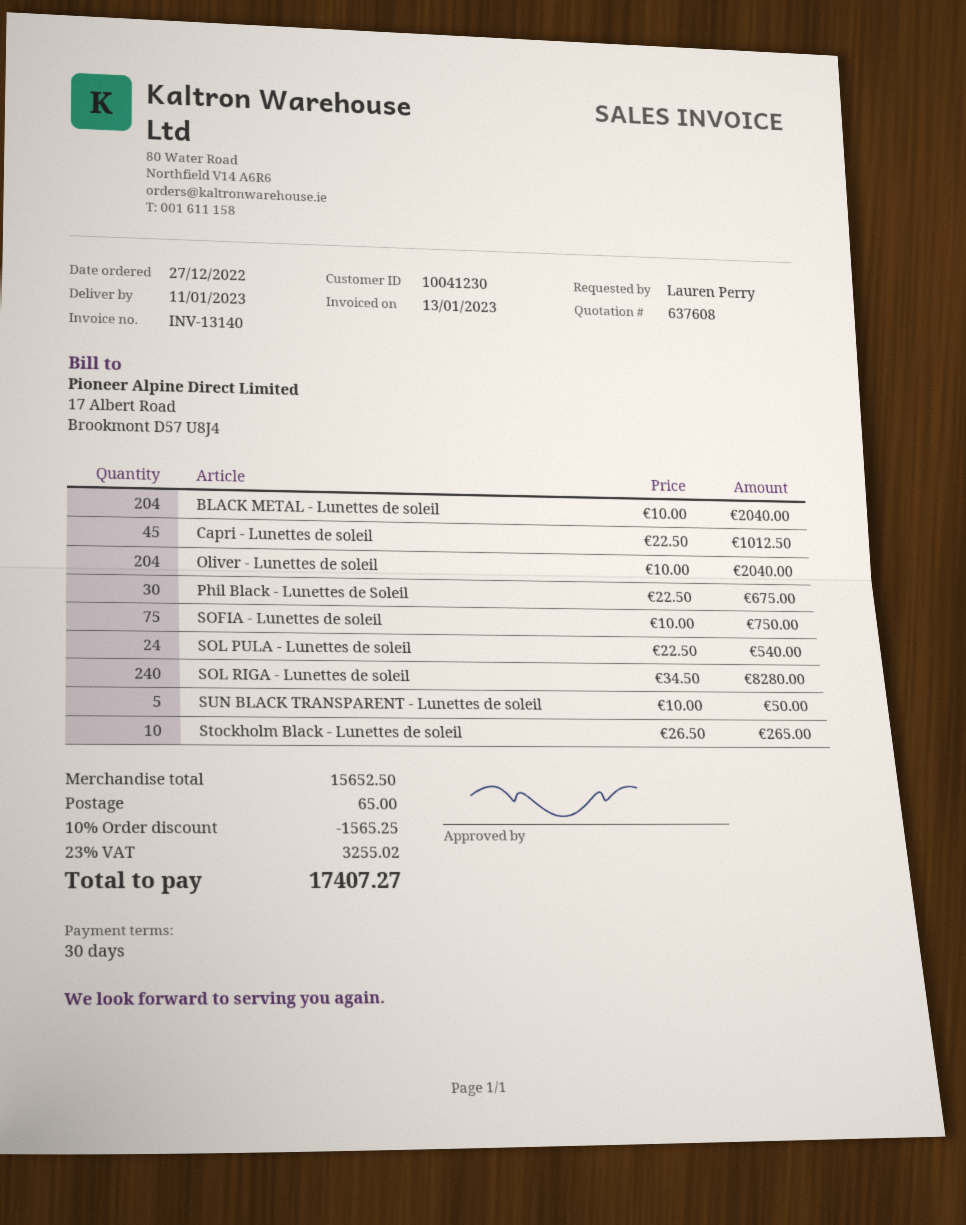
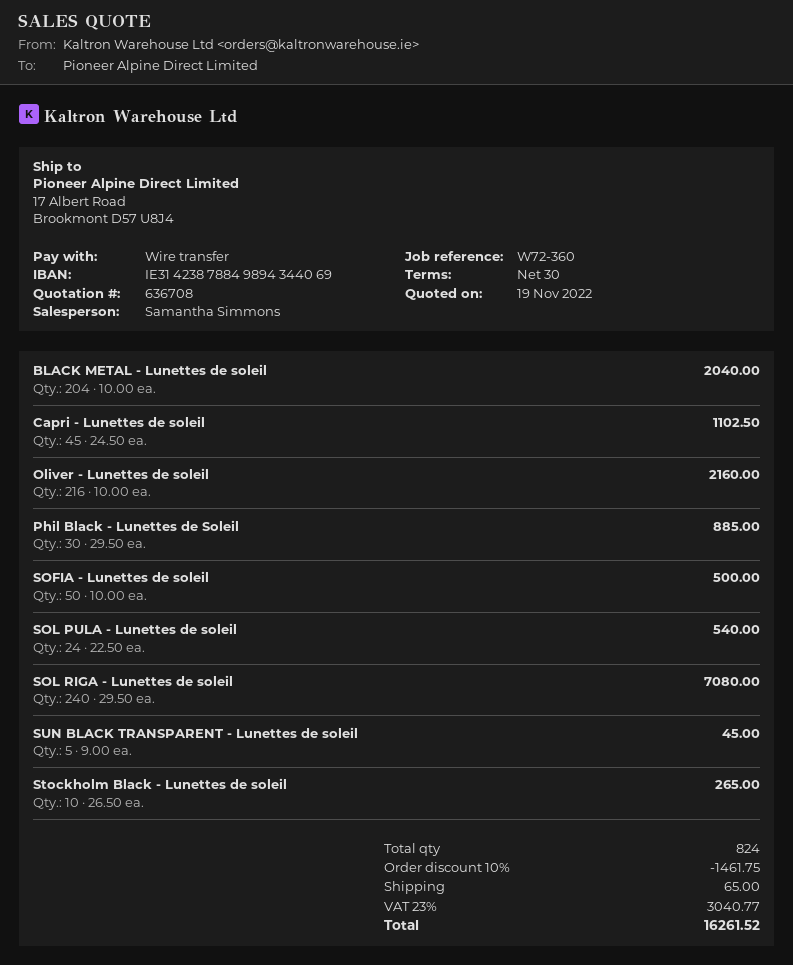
quote number: 637608 -> 636708
Capri - Lunettes de soleil: 45 x 22.50 = 1012.50 -> 45 x 24.50 = 1102.50
Oliver - Lunettes de soleil: 204 x 10.00 = 2040.00 -> 216 x 10.00 = 2160.00
Phil Black - Lunettes de Soleil: 30 x 22.50 = 675.00 -> 30 x 29.50 = 885.00
SOFIA - Lunettes de soleil: 75 x 10.00 = 750.00 -> 50 x 10.00 = 500.00
SOL RIGA - Lunettes de soleil: 240 x 34.50 = 8280.00 -> 240 x 29.50 = 7080.00
SUN BLACK TRANSPARENT - Lunettes de soleil: 5 x 10.00 = 50.00 -> 5 x 9.00 = 45.00
discount: 10% = 1565.25 -> 10% = 1461.75
tax: 23% = 3255.02 -> 23% = 3040.77
total: 17407.27 -> 16261.52

